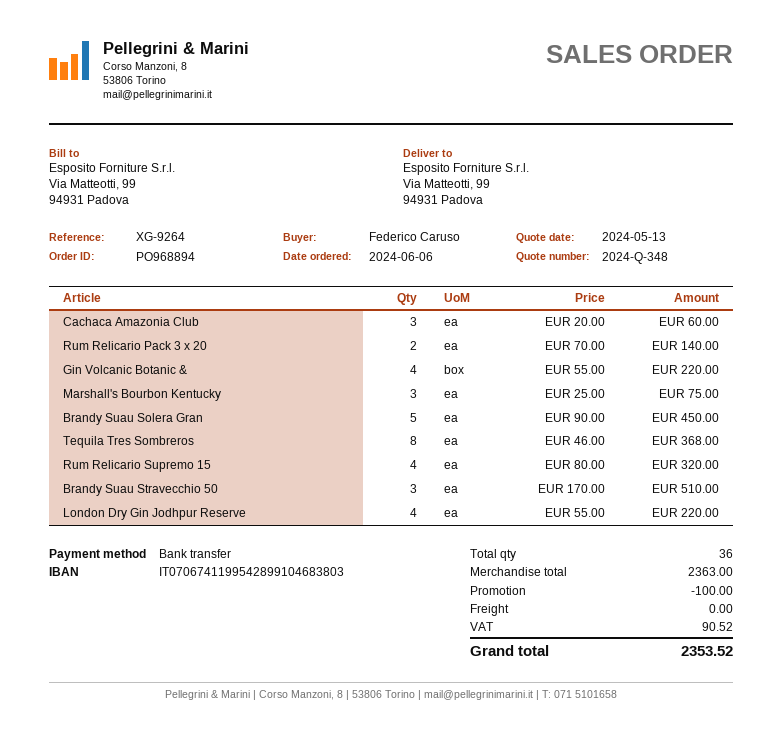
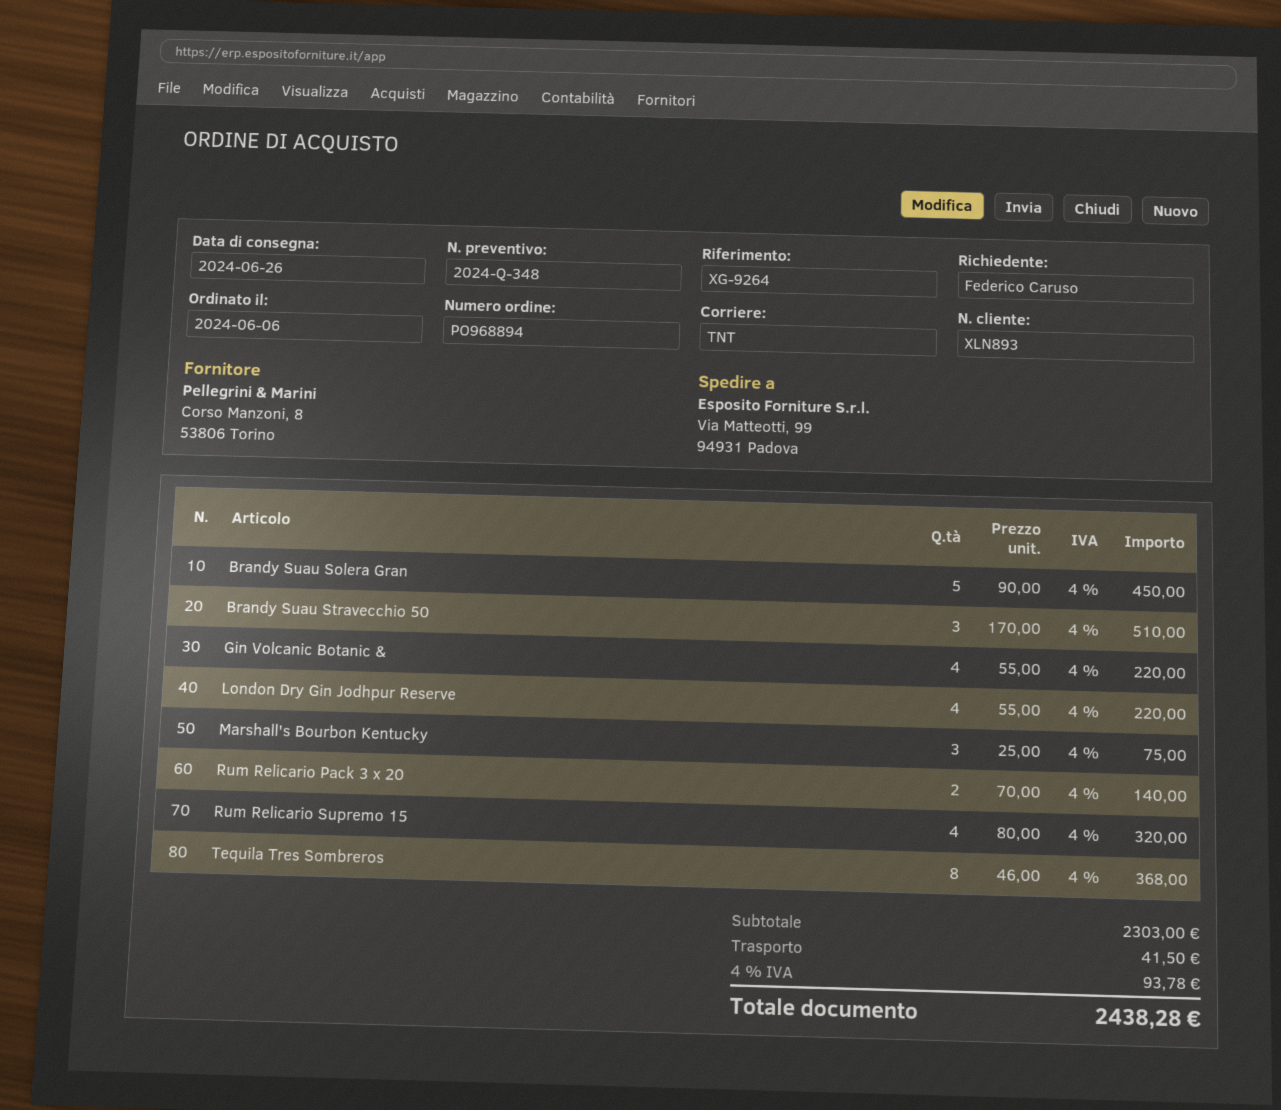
Cachaca Amazonia Club: 3 x 20.00 = 60.00 -> none
subtotal: 2363.00 -> 2303.00
discount: 100.00 -> none
shipping: 0.00 -> 41.50
tax: 90.52 -> 93.78
total: 2353.52 -> 2438.28

